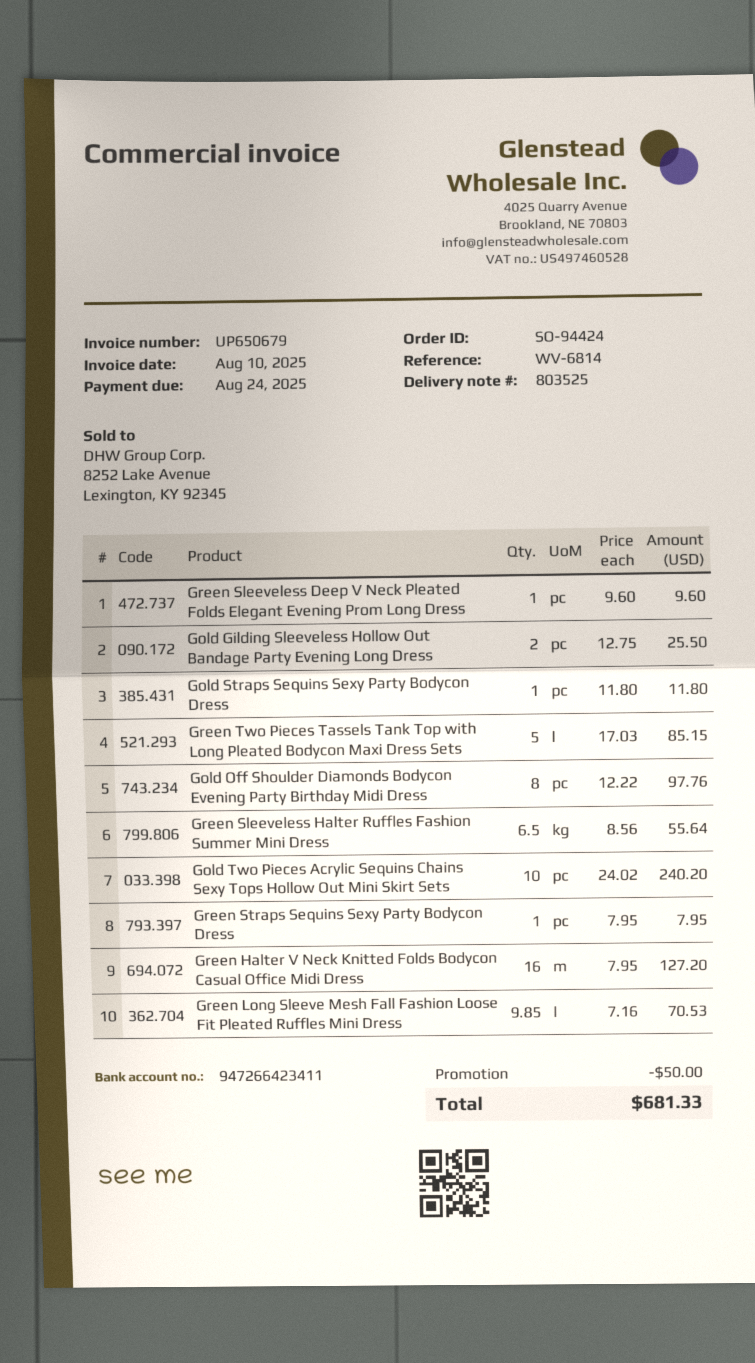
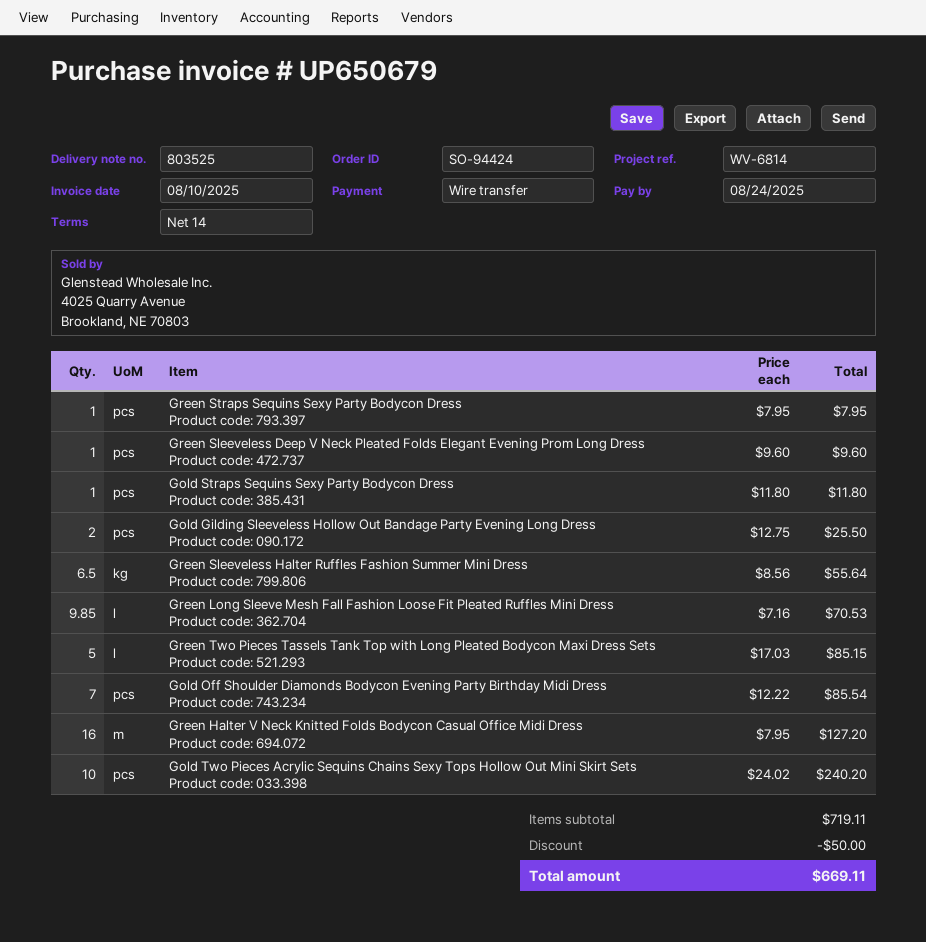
Gold Off Shoulder Diamonds Bodycon Evening Party Birthday Midi Dress: 8 x 12.22 = 97.76 -> 7 x 12.22 = 85.54
total: 681.33 -> 669.11

